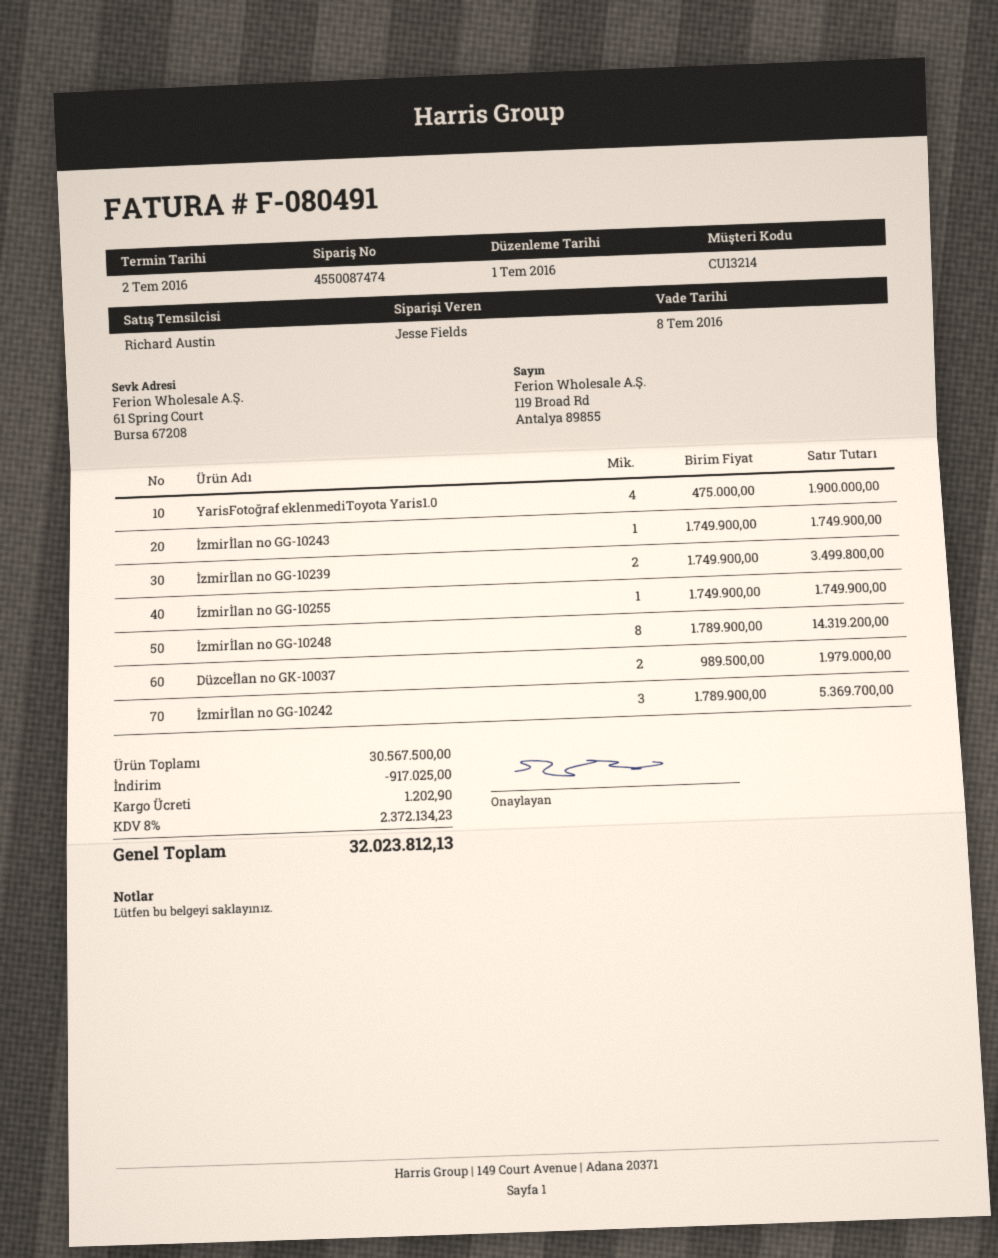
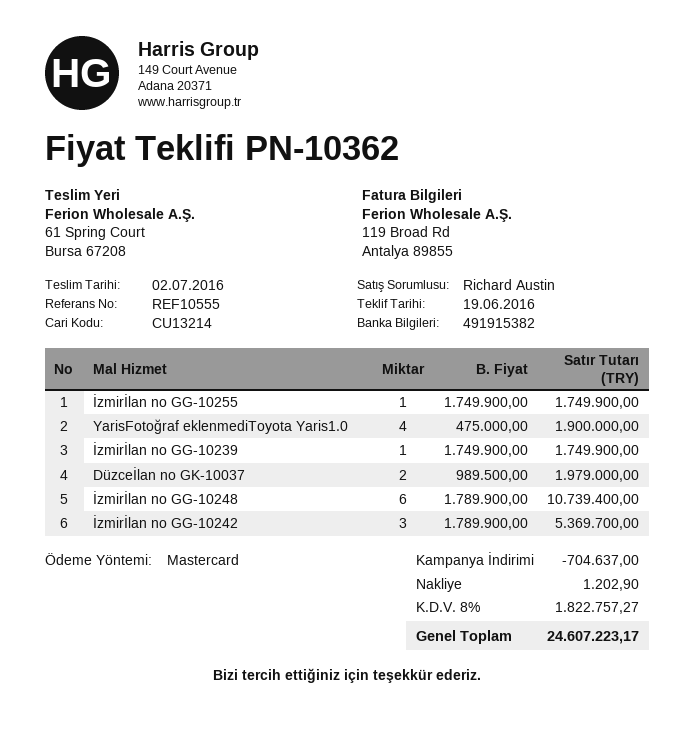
İzmirİlan no GG-10243: 1 x 1749900.00 = 1749900.00 -> none
İzmirİlan no GG-10239: 2 x 1749900.00 = 3499800.00 -> 1 x 1749900.00 = 1749900.00
İzmirİlan no GG-10248: 8 x 1789900.00 = 14319200.00 -> 6 x 1789900.00 = 10739400.00
discount: 917025.00 -> 704637.00
tax: 8% = 2372134.23 -> 8% = 1822757.27
total: 32023812.13 -> 24607223.17

